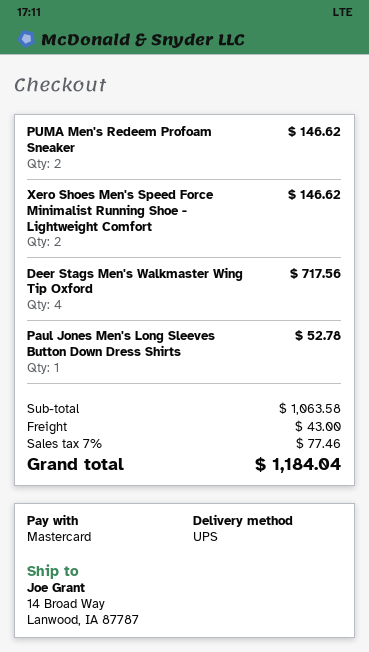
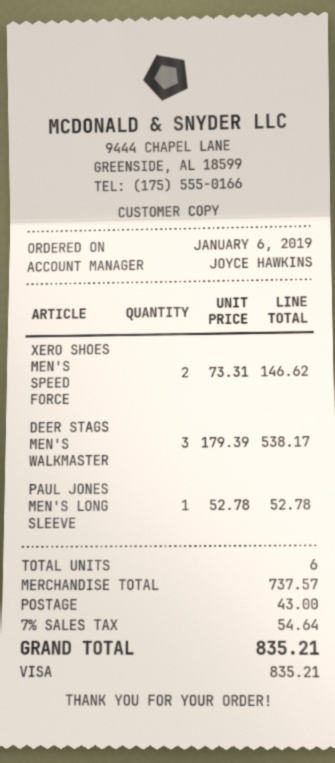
payment method: Mastercard -> Visa
PUMA Men's Redeem Profoam Sneaker: 2 for 146.62 -> none
Deer Stags Men's Walkmaster Wing Tip Oxford: 4 for 717.56 -> 3 for 538.17
subtotal: 1063.58 -> 737.57
tax: 7% = 77.46 -> 7% = 54.64
total: 1184.04 -> 835.21

